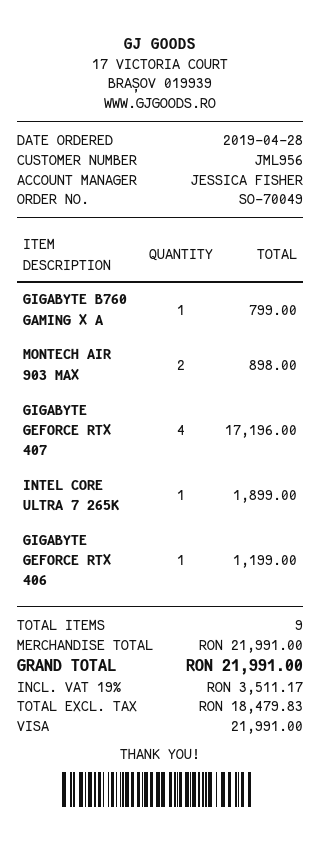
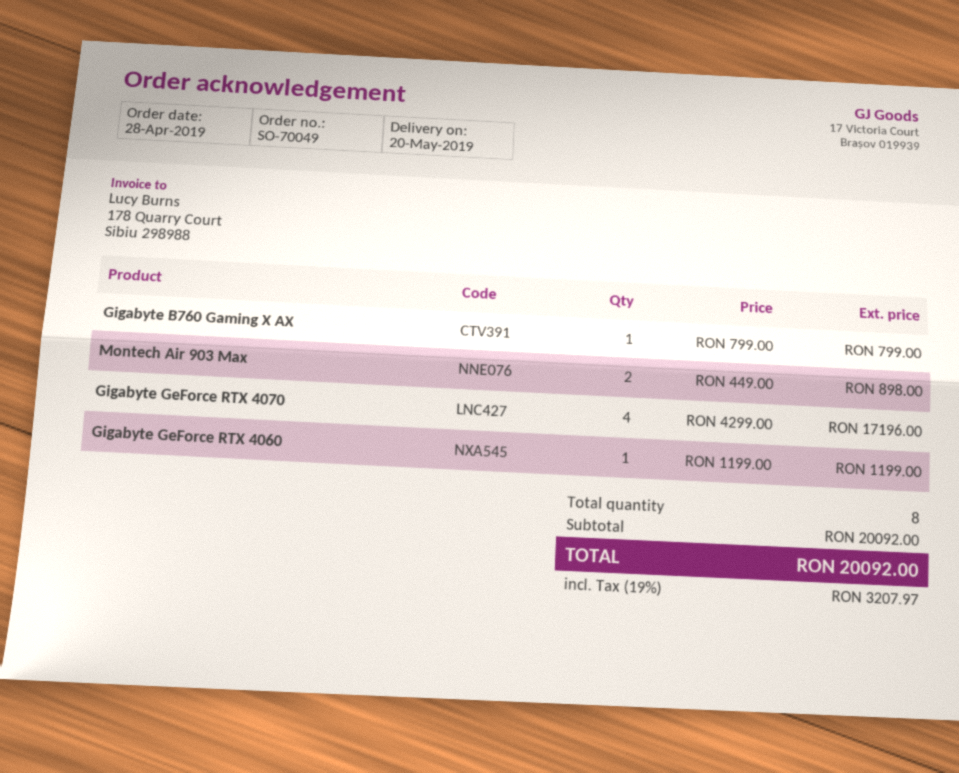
INTEL CORE ULTRA 7 265K: 1 for 1899.00 -> none
total quantity: 9 -> 8
subtotal: 21991.00 -> 20092.00
tax: 19% = 3511.17 -> 19% = 3207.97
total: 21991.00 -> 20092.00

